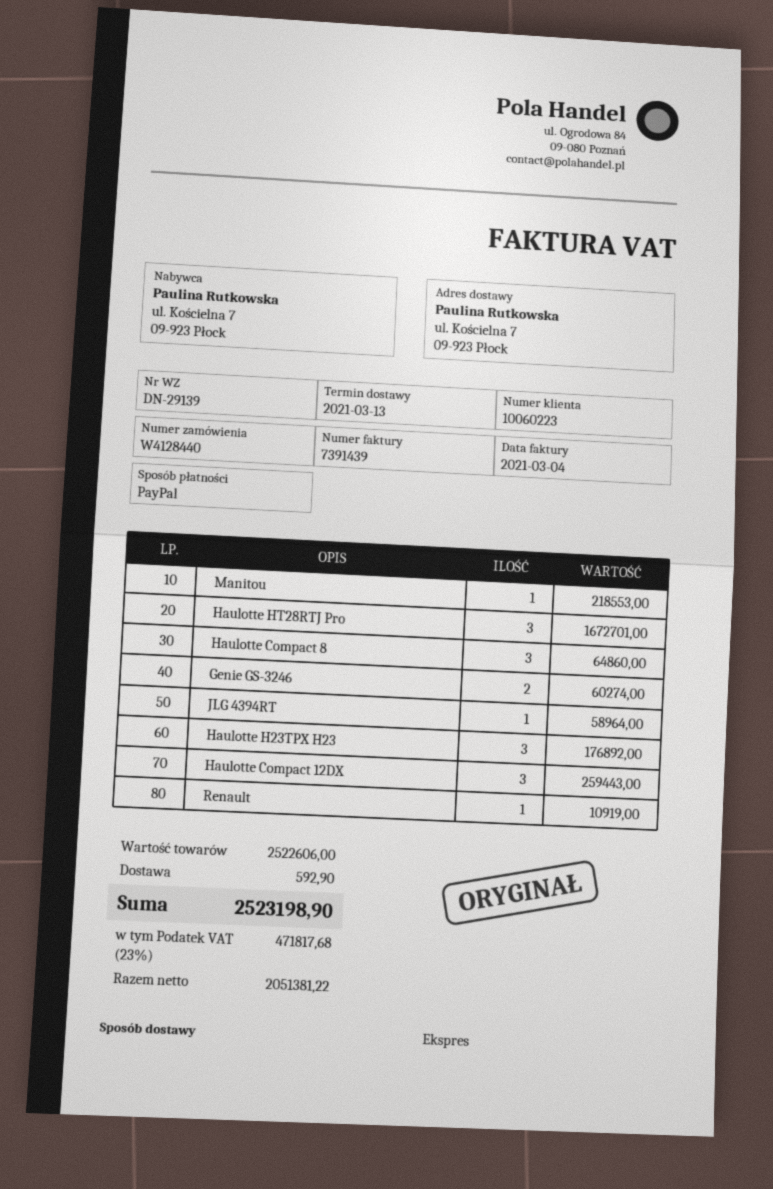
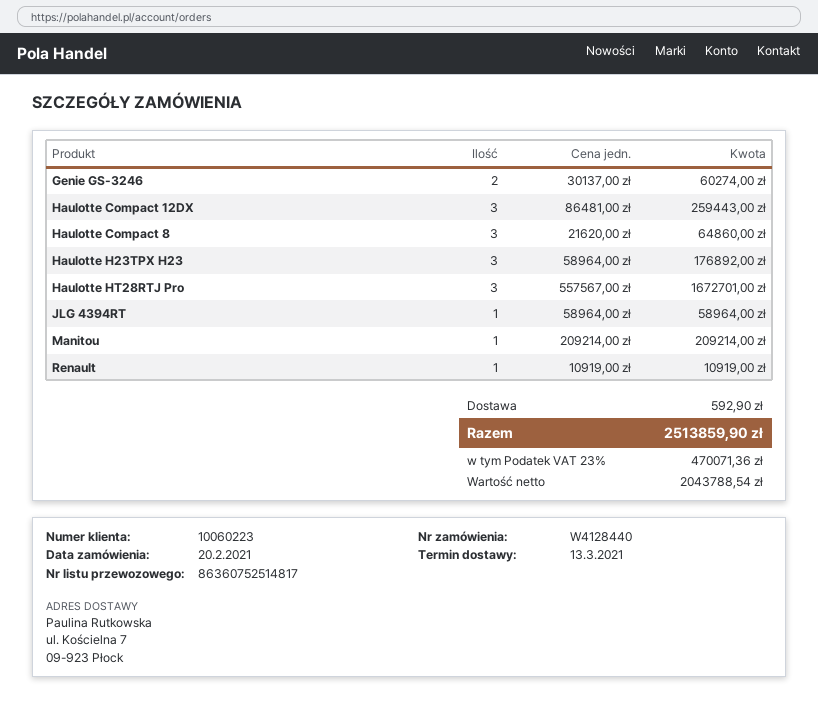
Manitou: 1 for 218553.00 -> 1 for 209214.00
net: 2051381.22 -> 2043788.54
tax: 23% = 471817.68 -> 23% = 470071.36
total: 2523198.90 -> 2513859.90

